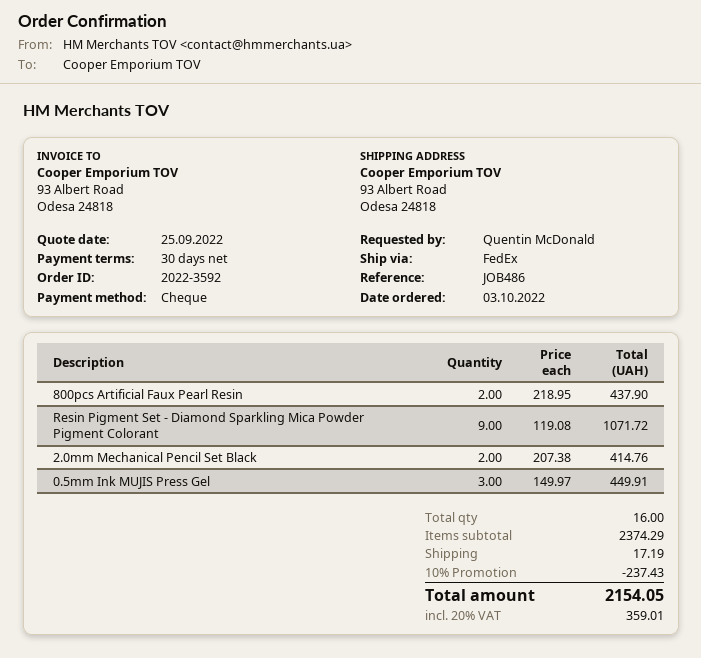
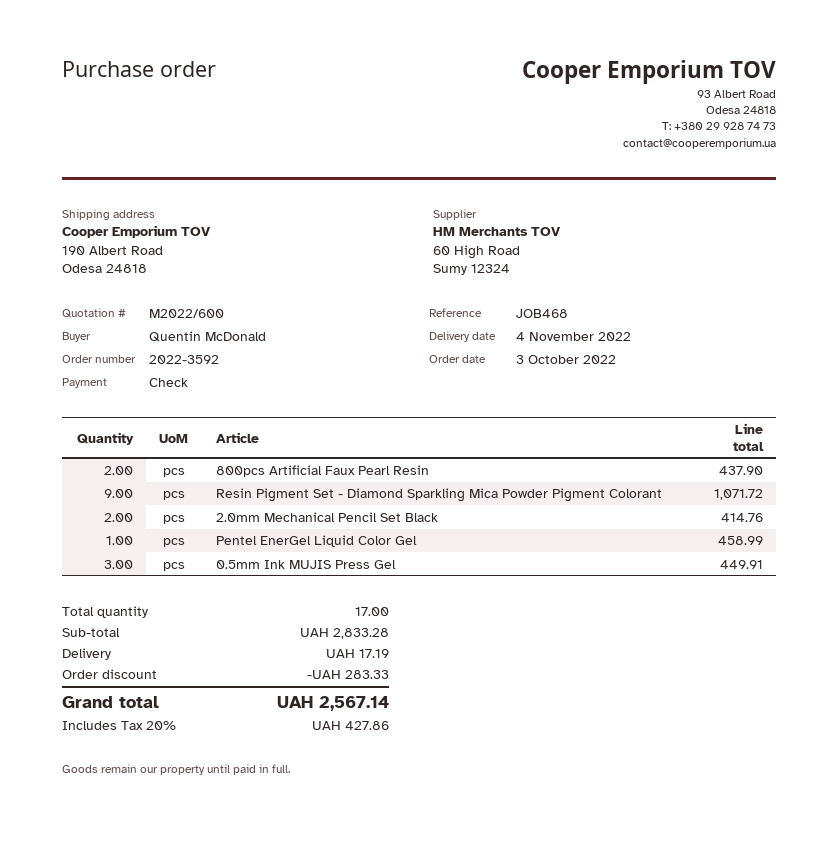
reference: JOB486 -> JOB468
ship to: 93 Albert Road, Odesa 24818 -> 190 Albert Road, Odesa 24818
Pentel EnerGel Liquid Color Gel: none -> 1 for 458.99
total quantity: 16 -> 17
subtotal: 2374.29 -> 2833.28
discount: 237.43 -> 283.33
tax: 20% = 359.01 -> 20% = 427.86
total: 2154.05 -> 2567.14

